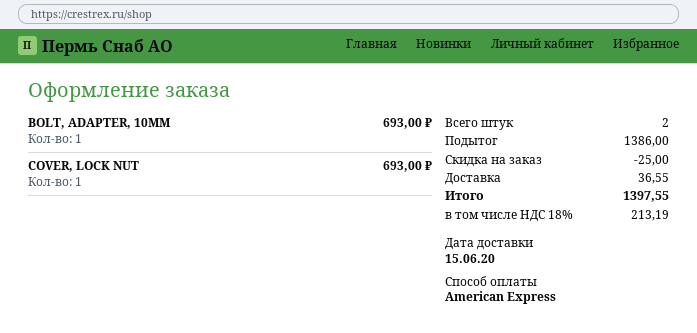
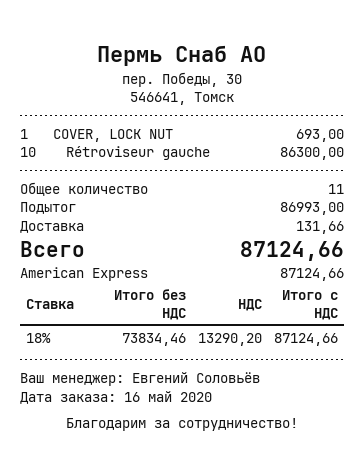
BOLT, ADAPTER, 10MM: 1 for 693.00 -> none
Rétroviseur gauche: none -> 10 for 86300.00
total quantity: 2 -> 11
subtotal: 1386.00 -> 86993.00
discount: 25.00 -> none
shipping: 36.55 -> 131.66
tax: 18% = 213.19 -> 18% = 13290.20
total: 1397.55 -> 87124.66

